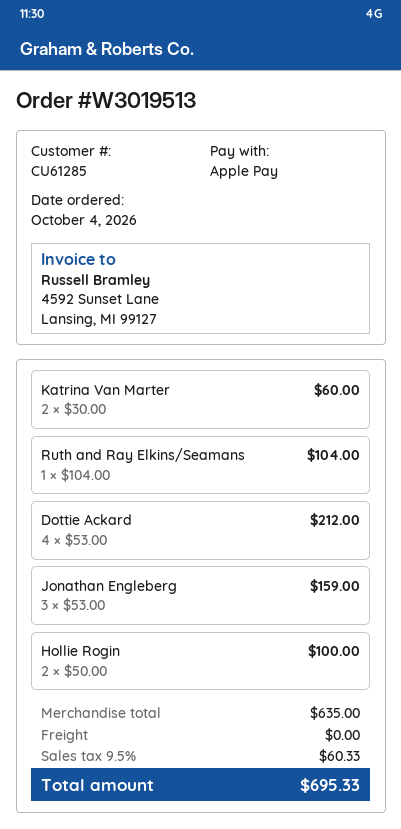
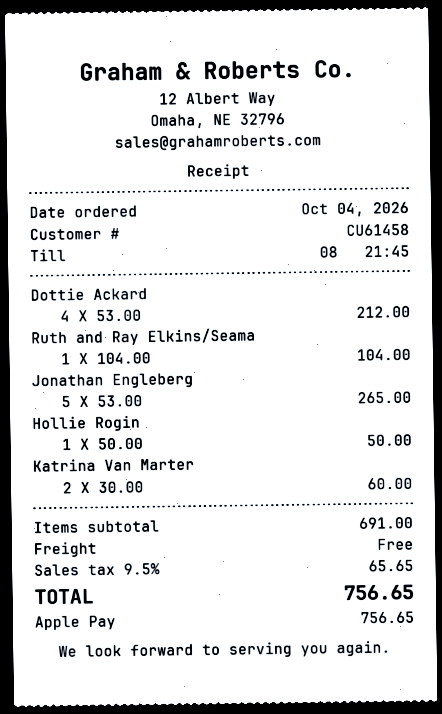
customer number: CU61285 -> CU61458
Jonathan Engleberg: 3 x 53.00 = 159.00 -> 5 x 53.00 = 265.00
Hollie Rogin: 2 x 50.00 = 100.00 -> 1 x 50.00 = 50.00
subtotal: 635.00 -> 691.00
tax: 9.5% = 60.33 -> 9.5% = 65.65
total: 695.33 -> 756.65

